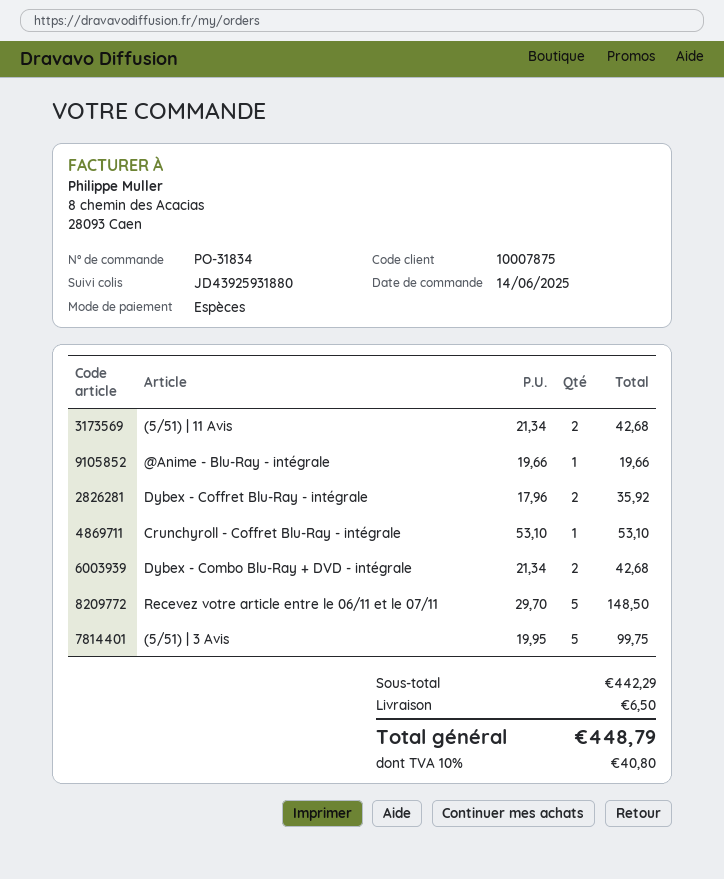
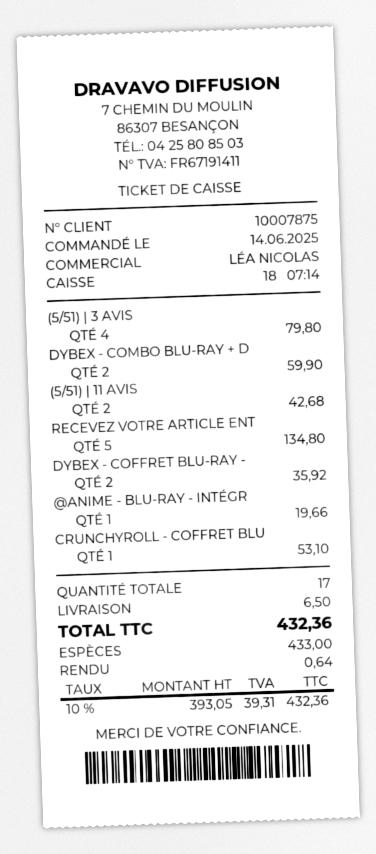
Dybex - Combo Blu-Ray + DVD - intégrale: 2 for 42.68 -> 2 for 59.90
Recevez votre article entre le 06/11 et le 07/11: 5 for 148.50 -> 5 for 134.80
(5/51) | 3 Avis: 5 for 99.75 -> 4 for 79.80
tax: 10% = 40.80 -> 10% = 39.31
total: 448.79 -> 432.36

